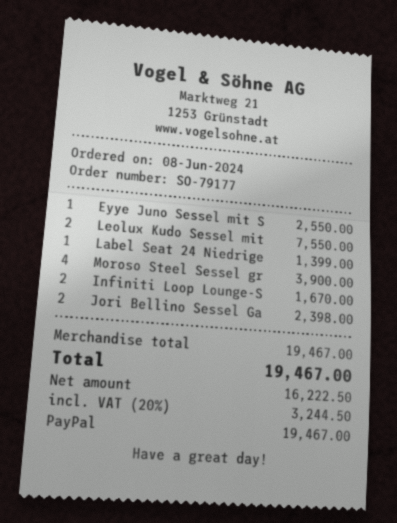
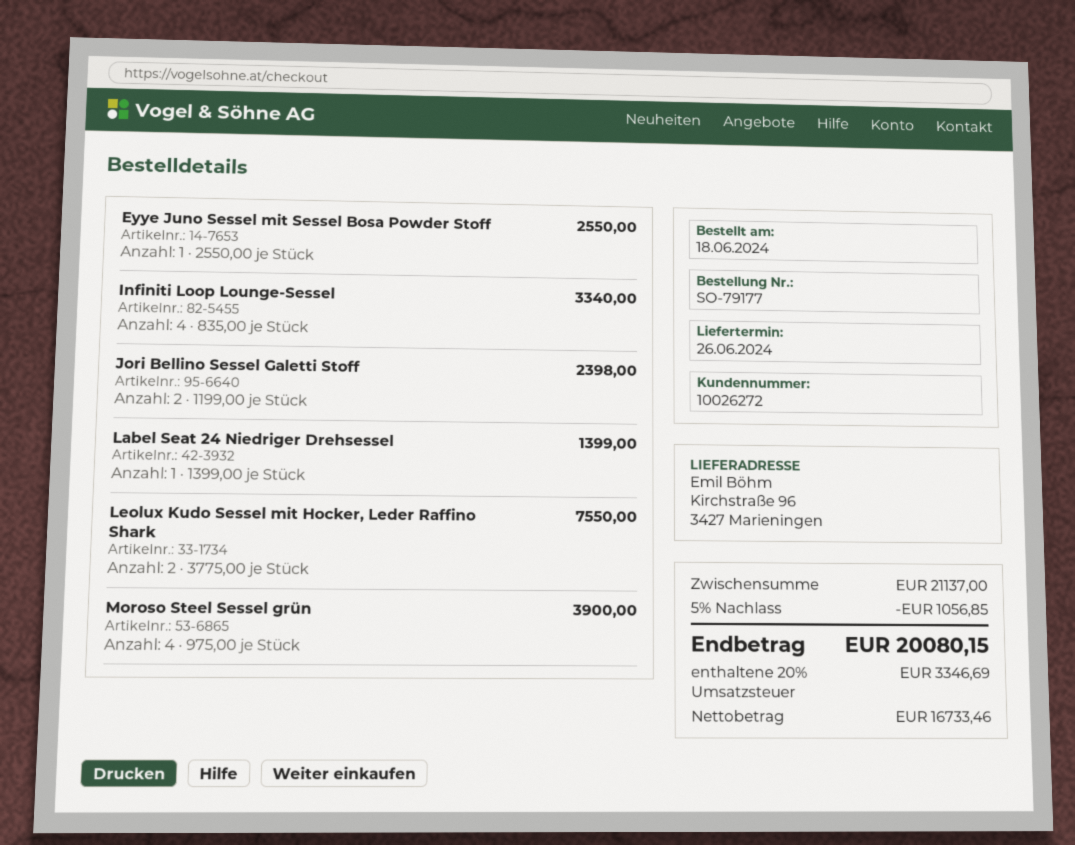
order date: 2024-06-08 -> 2024-06-18
Infiniti Loop Lounge-S: 2 for 1670.00 -> 4 for 3340.00
subtotal: 19467.00 -> 21137.00
discount: none -> 5% = 1056.85
net: 16222.50 -> 16733.46
tax: 20% = 3244.50 -> 20% = 3346.69
total: 19467.00 -> 20080.15

